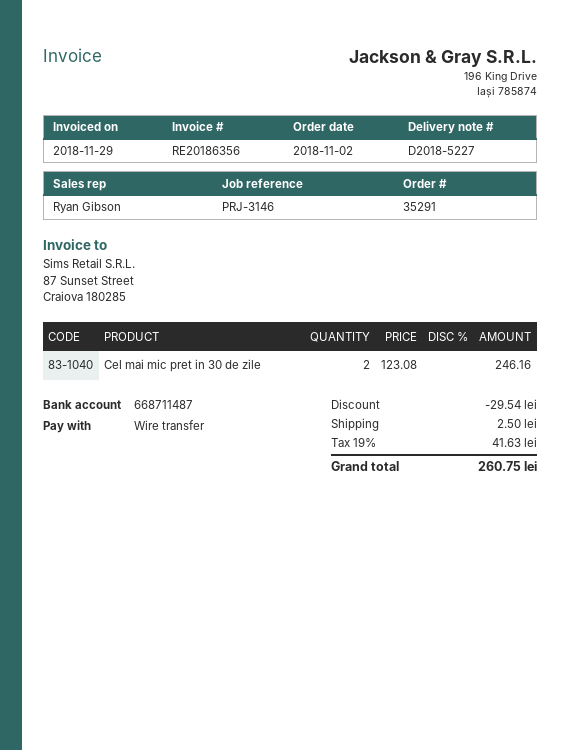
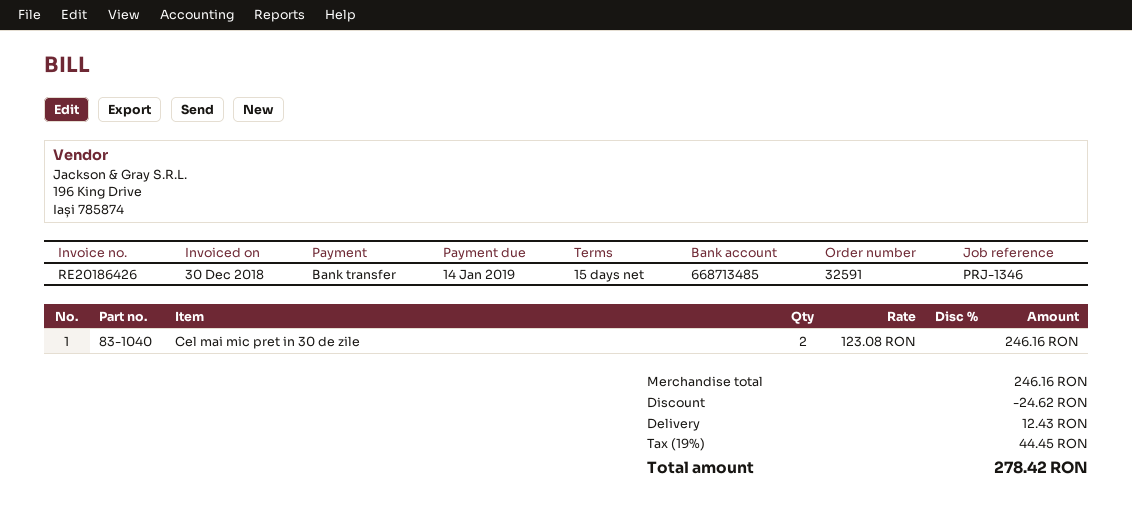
order number: 35291 -> 32591
invoice number: RE20186356 -> RE20186426
invoice date: 2018-11-29 -> 2018-12-30
reference: PRJ-3146 -> PRJ-1346
bank account: 668711487 -> 668713485
discount: 29.54 -> 24.62
shipping: 2.50 -> 12.43
tax: 19% = 41.63 -> 19% = 44.45
total: 260.75 -> 278.42

